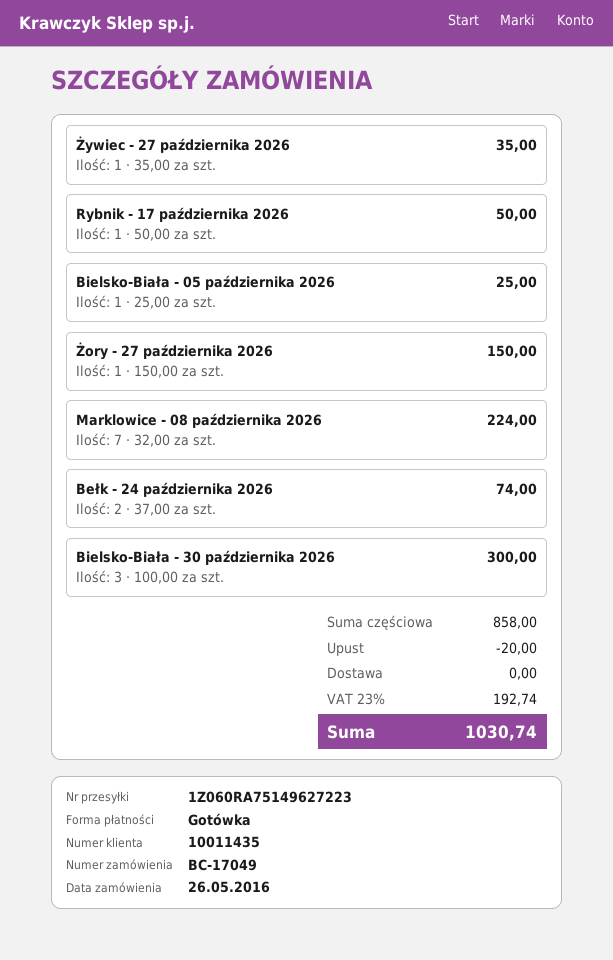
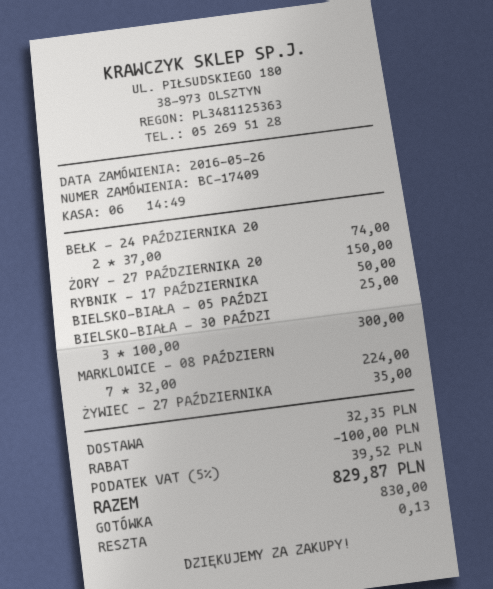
order number: BC-17049 -> BC-17409
discount: 20.00 -> 100.00
shipping: 0.00 -> 32.35
tax: 23% = 192.74 -> 5% = 39.52
total: 1030.74 -> 829.87

